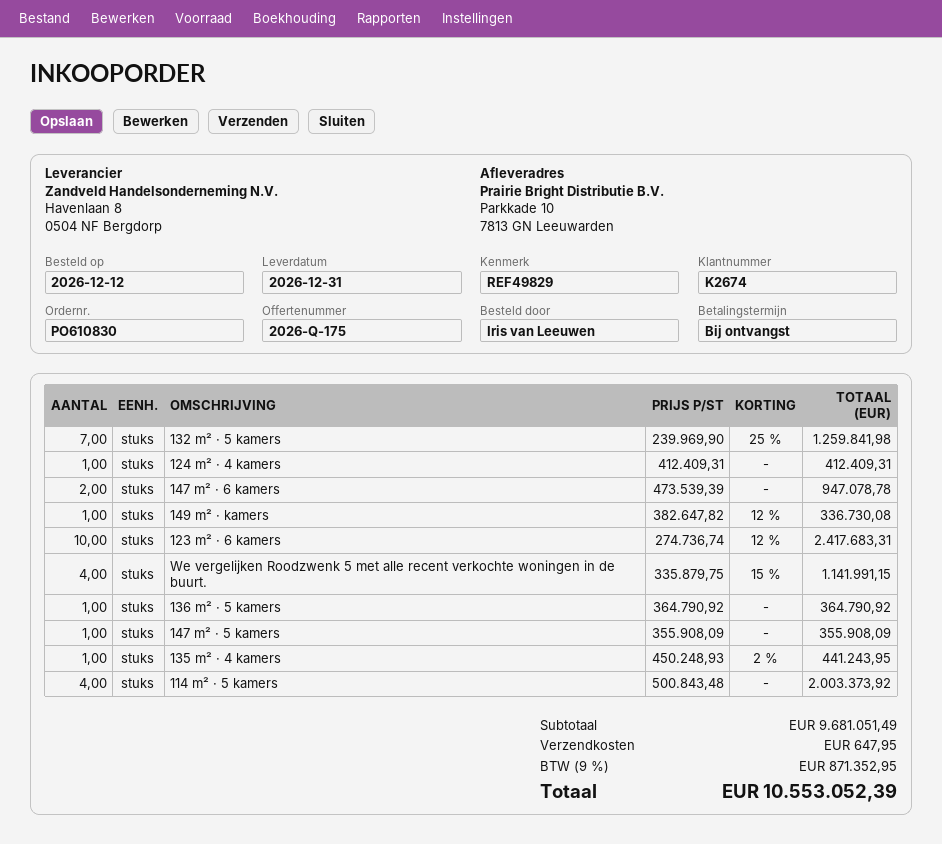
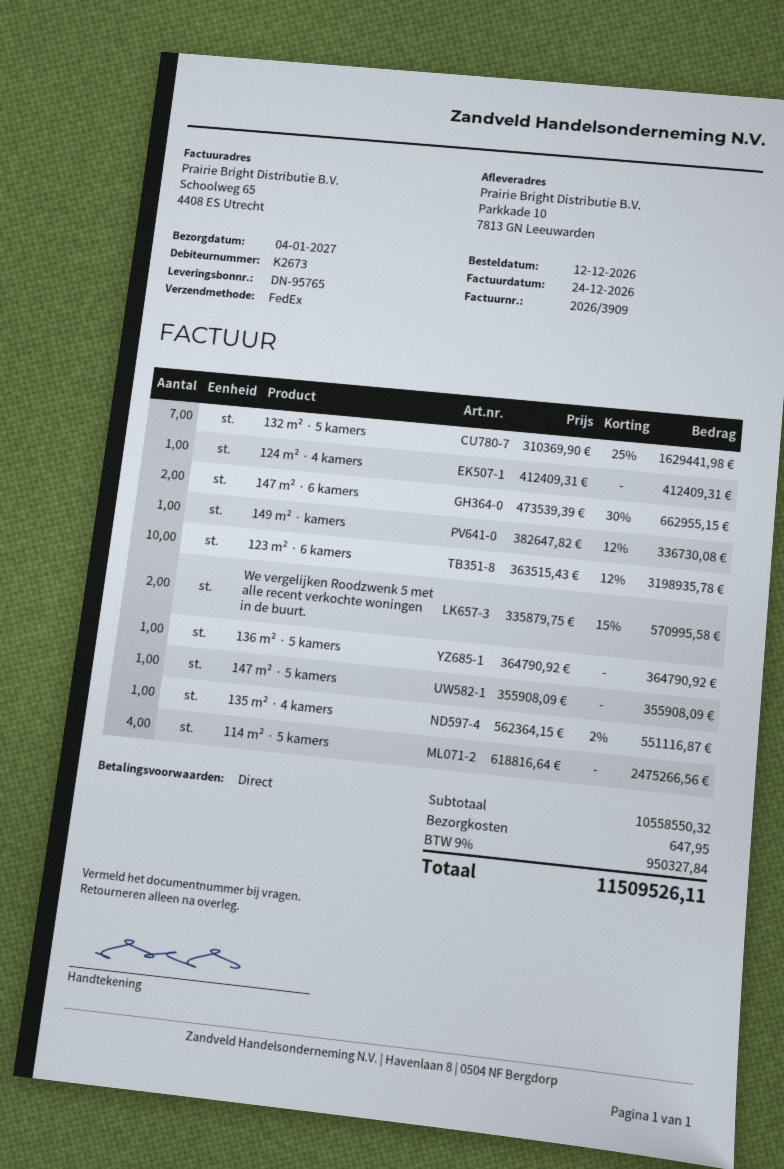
delivery date: 2026-12-31 -> 2027-01-04
customer number: K2674 -> K2673
132 m² · 5 kamers: 7 x 239969.90 - 25% = 1259841.98 -> 7 x 310369.90 - 25% = 1629441.98
147 m² · 6 kamers: 2 x 473539.39 = 947078.78 -> 2 x 473539.39 - 30% = 662955.15
123 m² · 6 kamers: 10 x 274736.74 - 12% = 2417683.31 -> 10 x 363515.43 - 12% = 3198935.78
We vergelijken Roodzwenk 5 met alle recent verkochte woningen in de buurt.: 4 x 335879.75 - 15% = 1141991.15 -> 2 x 335879.75 - 15% = 570995.58
135 m² · 4 kamers: 1 x 450248.93 - 2% = 441243.95 -> 1 x 562364.15 - 2% = 551116.87
114 m² · 5 kamers: 4 x 500843.48 = 2003373.92 -> 4 x 618816.64 = 2475266.56
subtotal: 9681051.49 -> 10558550.32
tax: 9% = 871352.95 -> 9% = 950327.84
total: 10553052.39 -> 11509526.11

